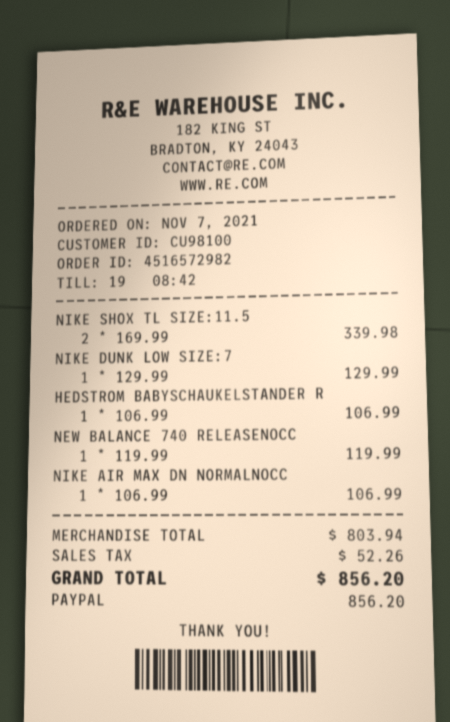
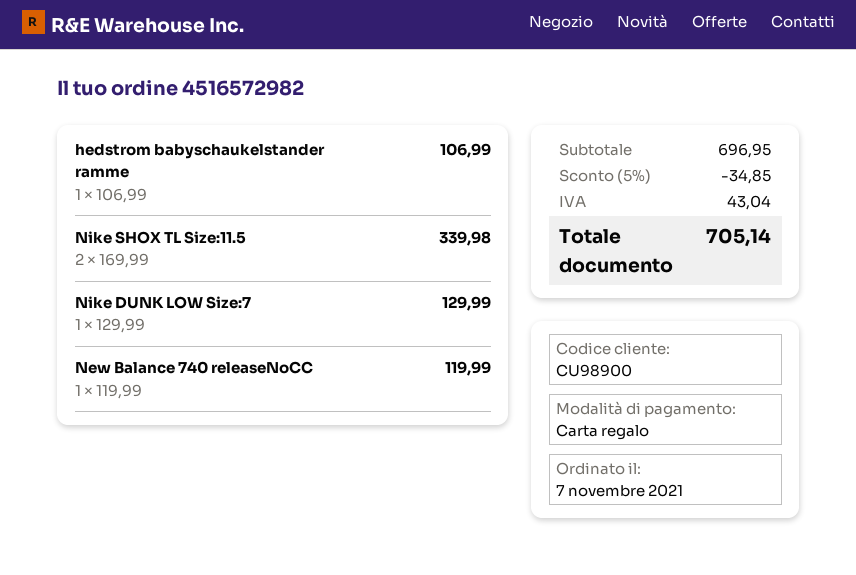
customer number: CU98100 -> CU98900
payment method: PayPal -> gift card
NIKE AIR MAX DN NORMALNOCC: 1 x 106.99 = 106.99 -> none
subtotal: 803.94 -> 696.95
discount: none -> 5% = 34.85
tax: 52.26 -> 43.04
total: 856.20 -> 705.14

